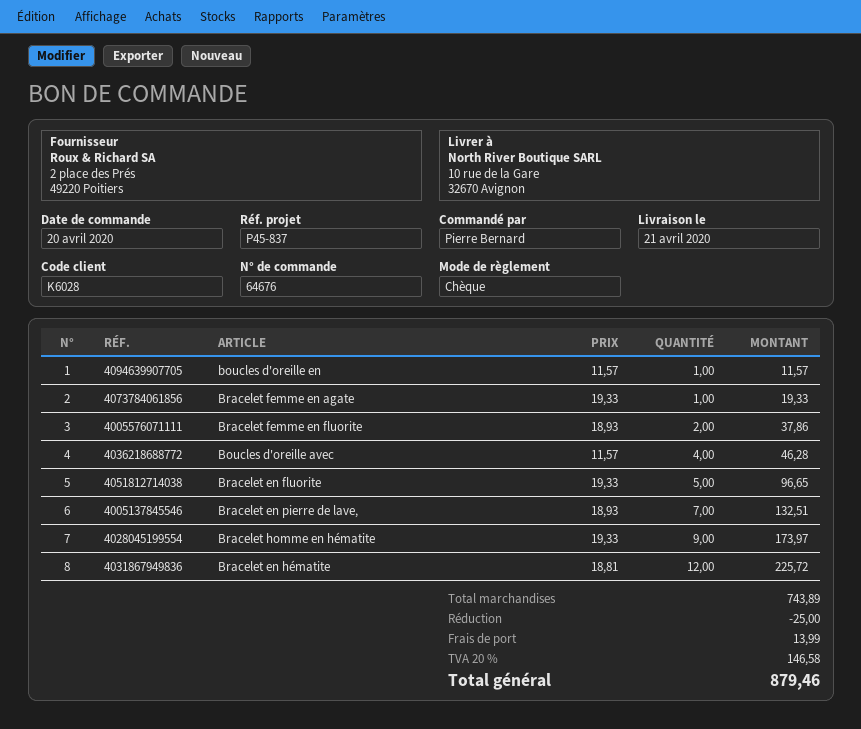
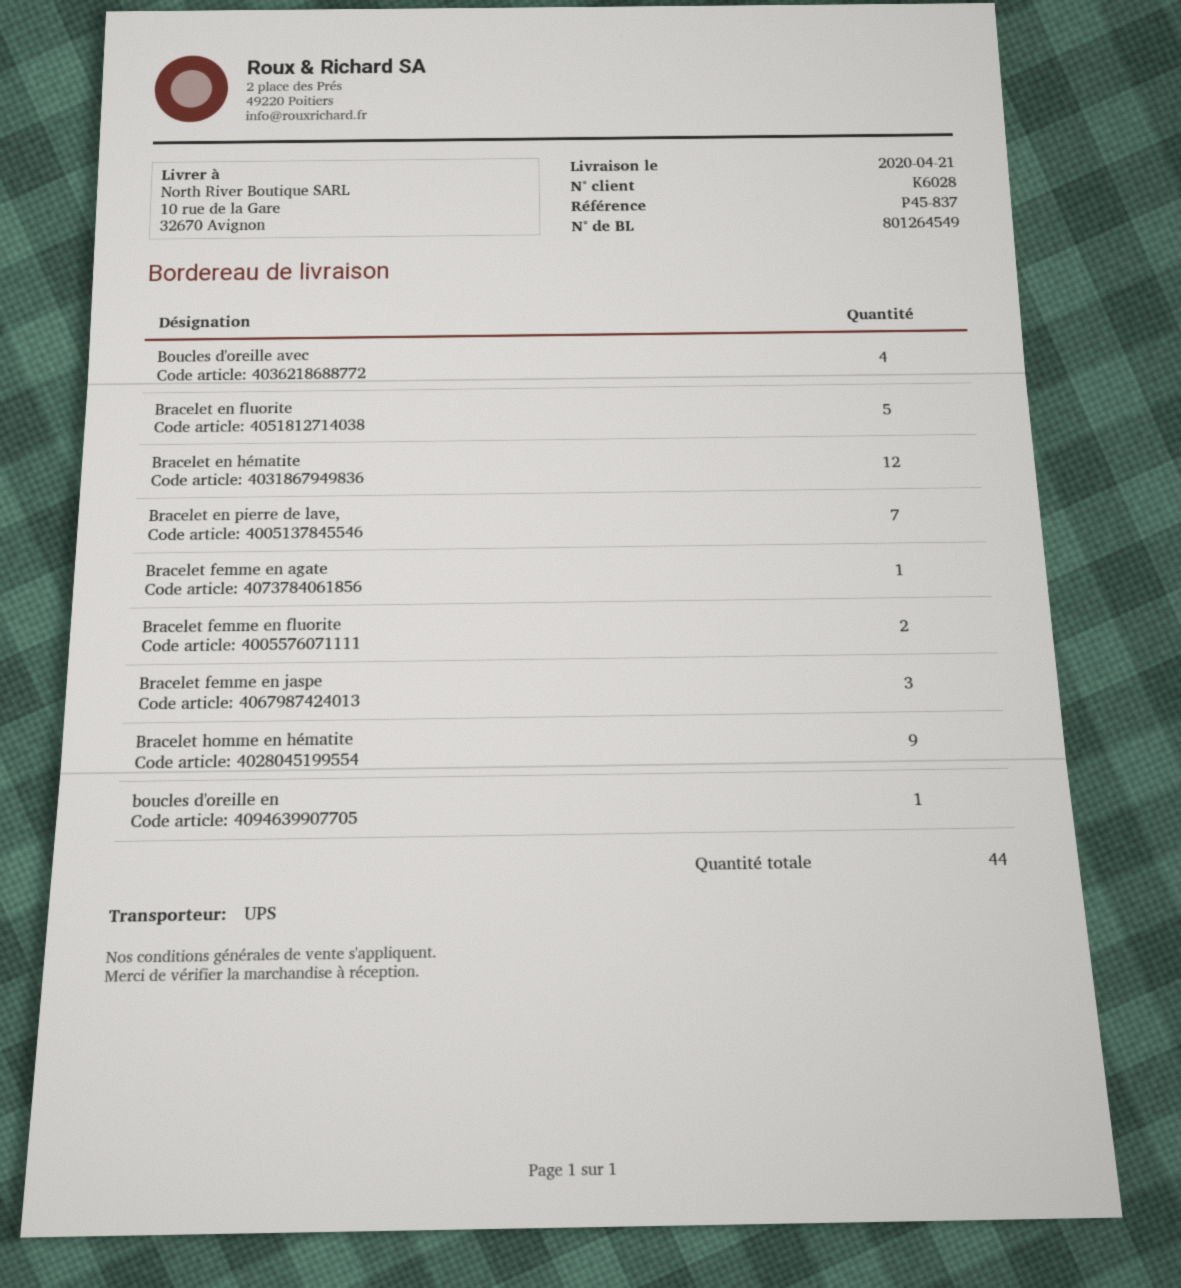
Bracelet femme en jaspe: none -> 3

